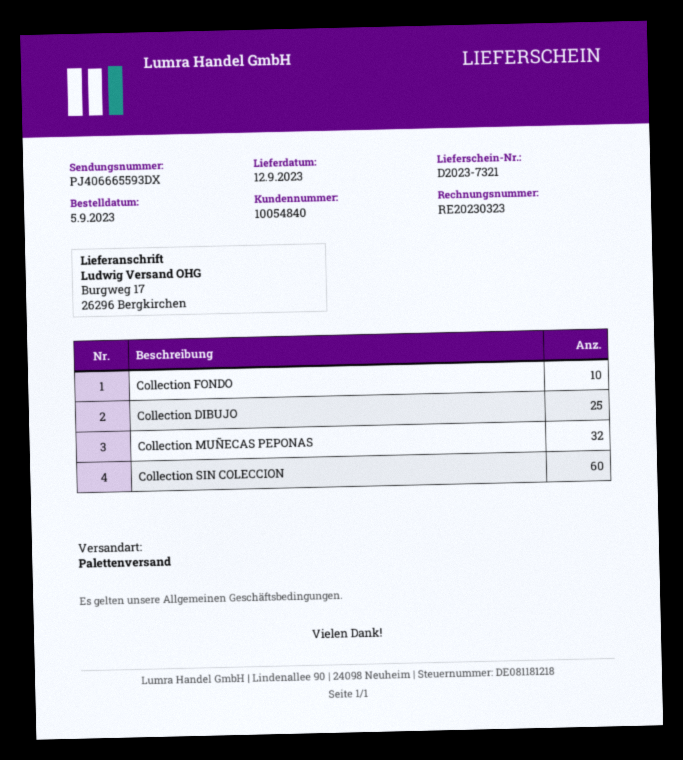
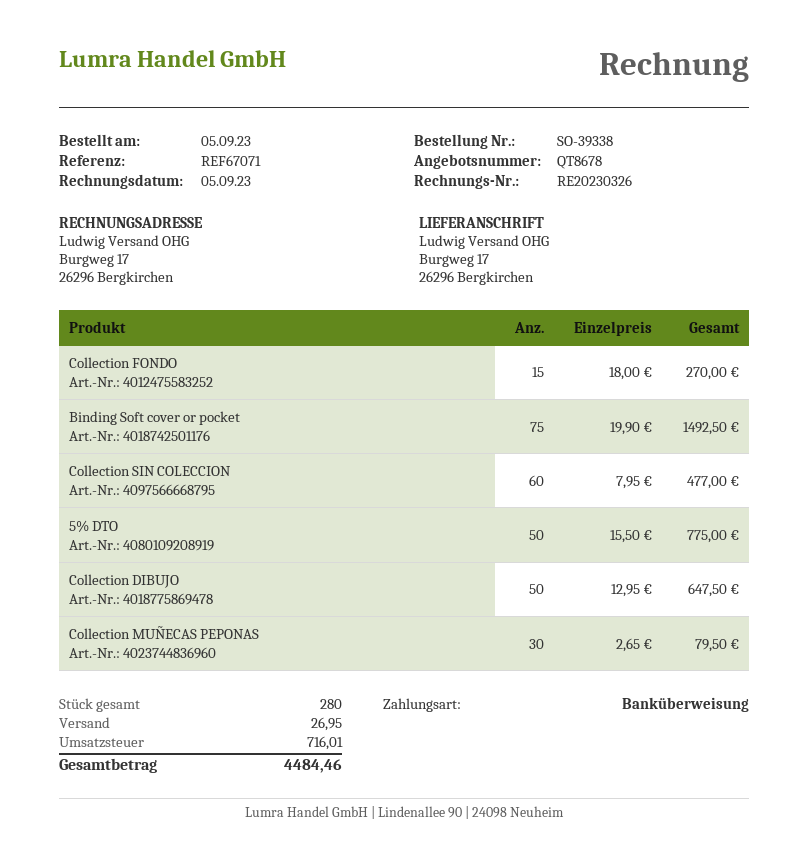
invoice number: RE20230323 -> RE20230326
Collection FONDO: 10 -> 15
Collection DIBUJO: 25 -> 50
Collection MUÑECAS PEPONAS: 32 -> 30
Binding Soft cover or pocket: none -> 75
5% DTO: none -> 50

